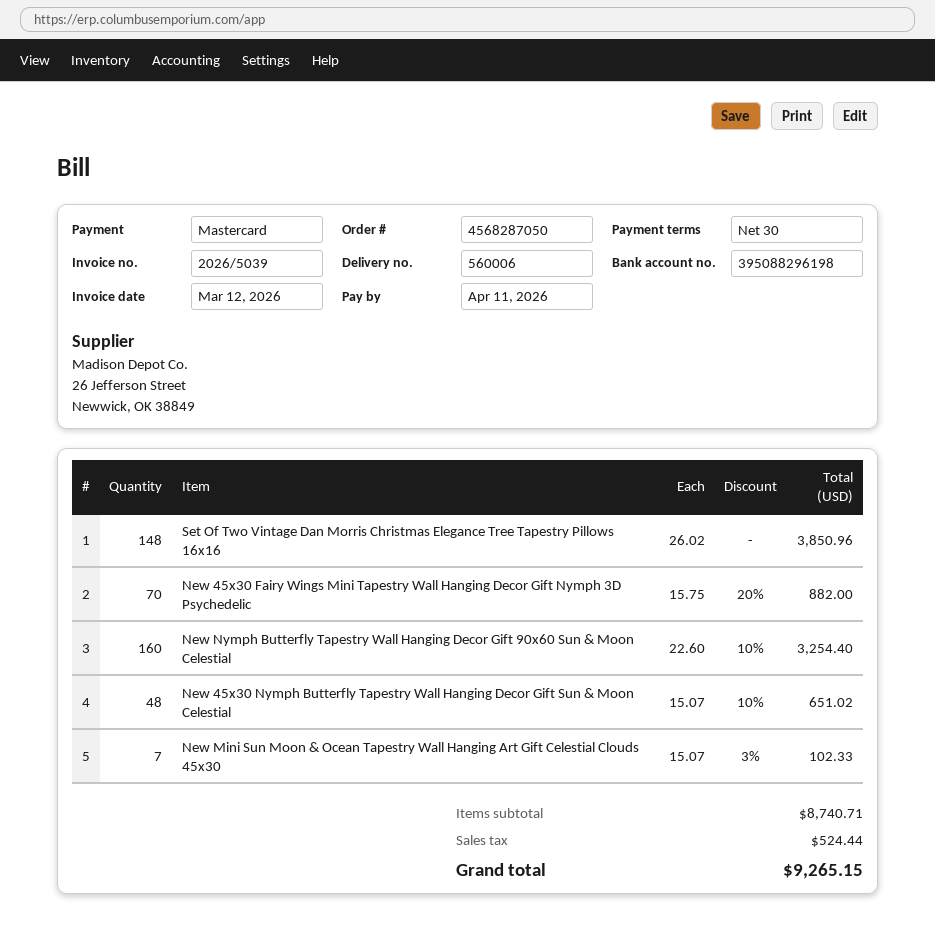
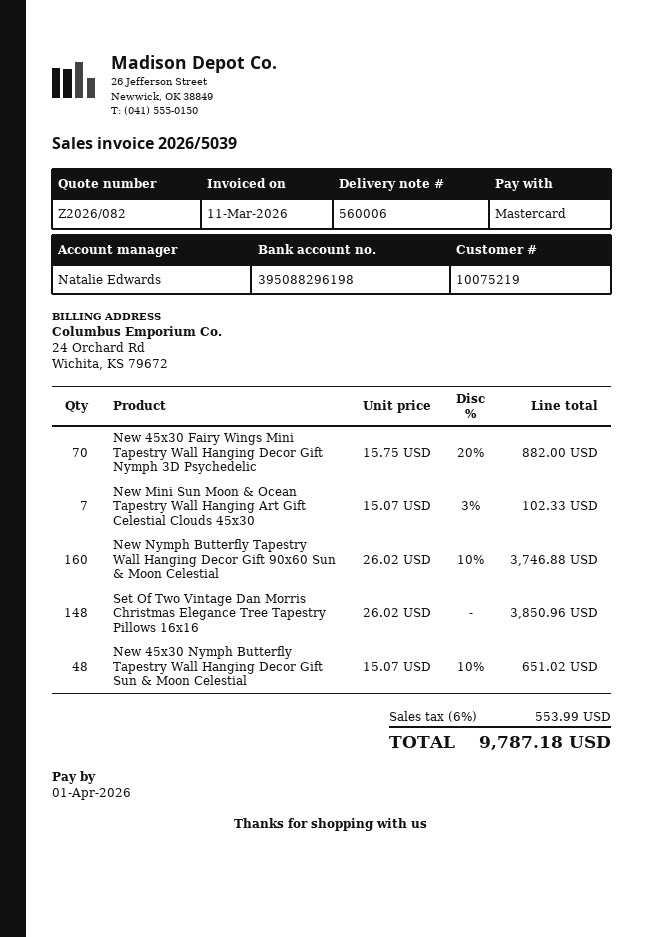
invoice date: 2026-03-12 -> 2026-03-11
due date: 2026-04-11 -> 2026-04-01
New Nymph Butterfly Tapestry Wall Hanging Decor Gift 90x60 Sun & Moon Celestial: 160 x 22.60 - 10% = 3254.40 -> 160 x 26.02 - 10% = 3746.88
tax: 524.44 -> 553.99
total: 9265.15 -> 9787.18

